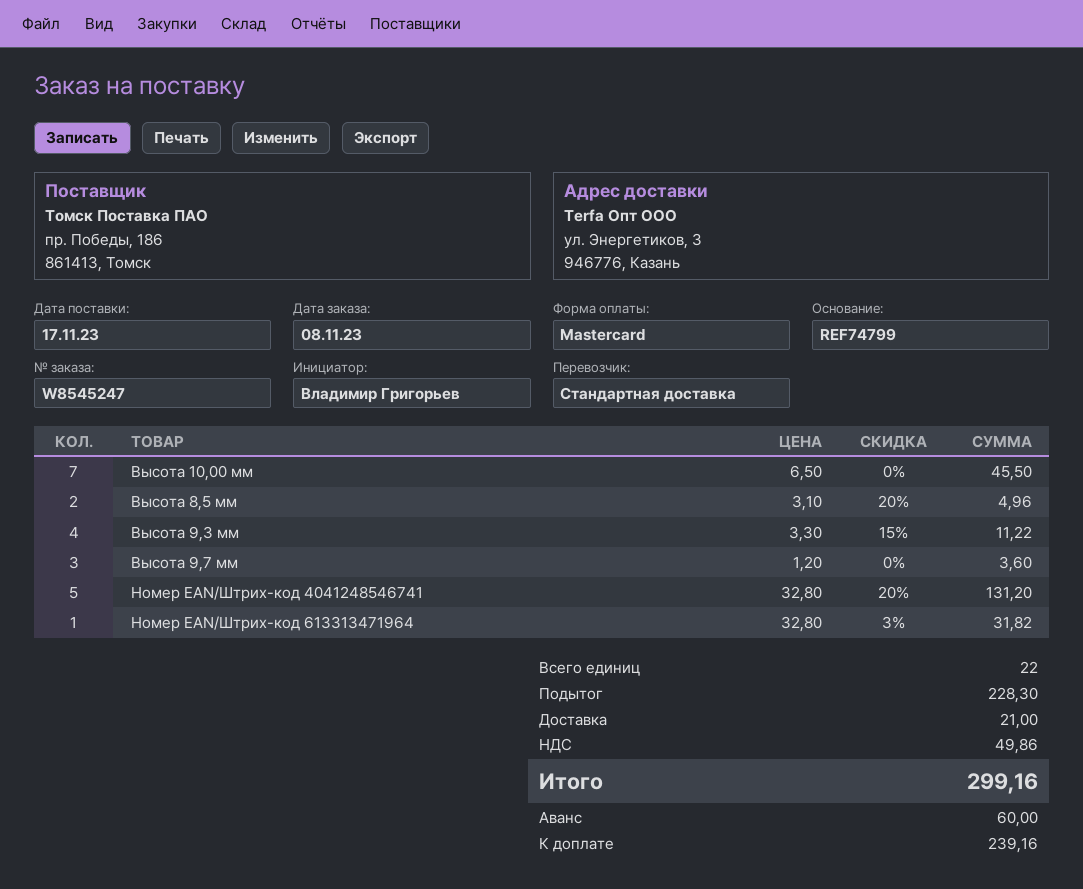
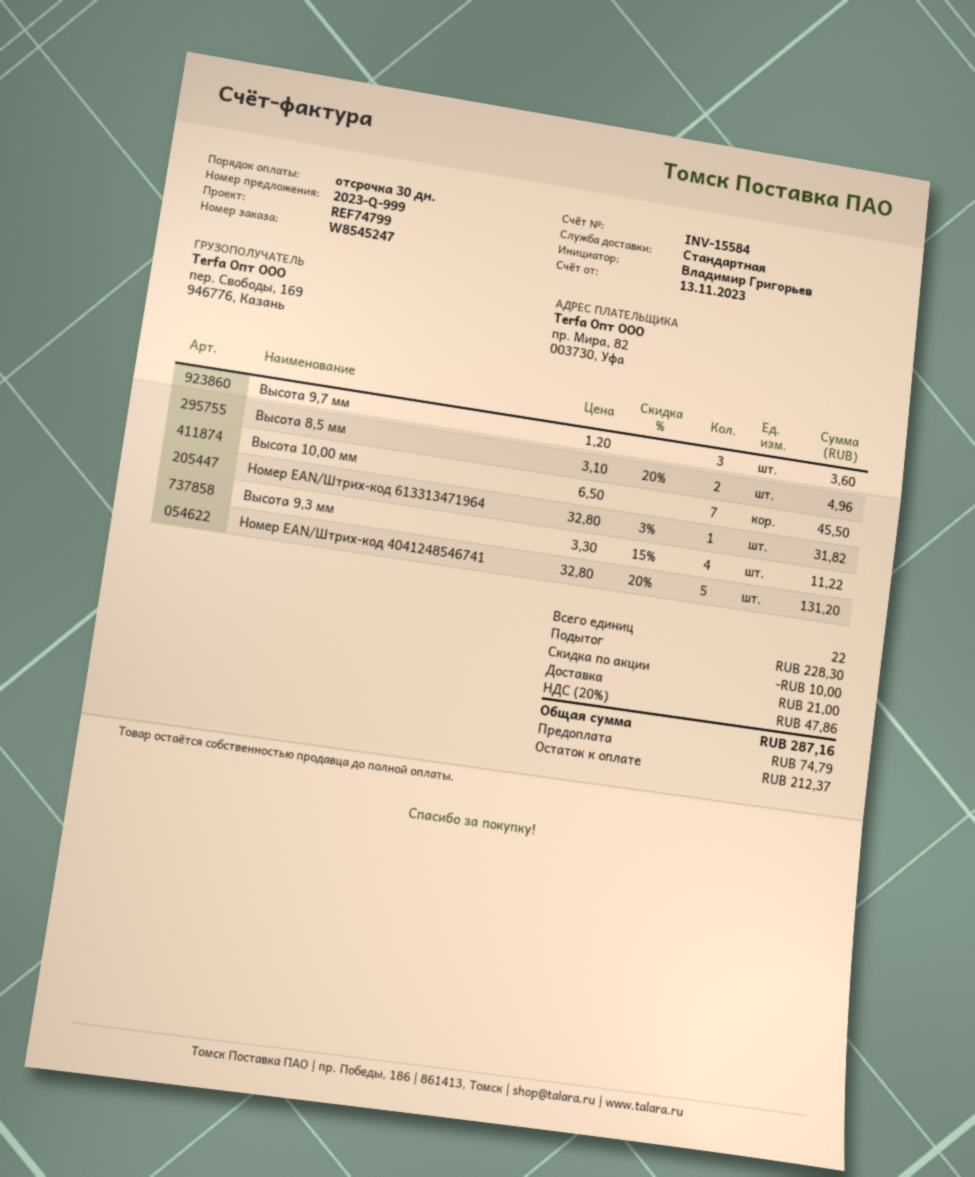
ship to: ул. Энергетиков, 3, 946776, Казань -> пер. Свободы, 169, 946776, Казань
discount: none -> 10.00
tax: 49.86 -> 47.86
total: 299.16 -> 287.16
deposit: 60.00 -> 74.79
balance: 239.16 -> 212.37

